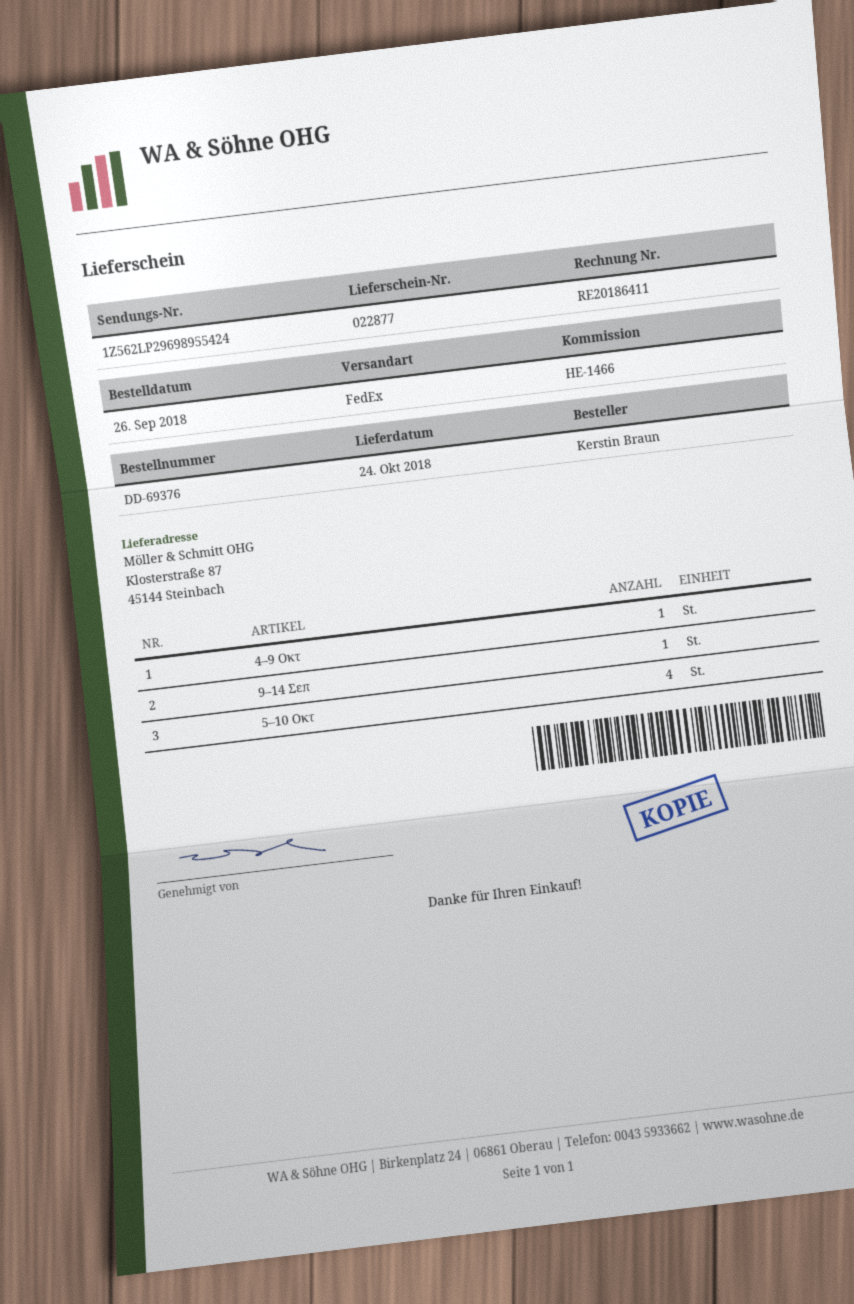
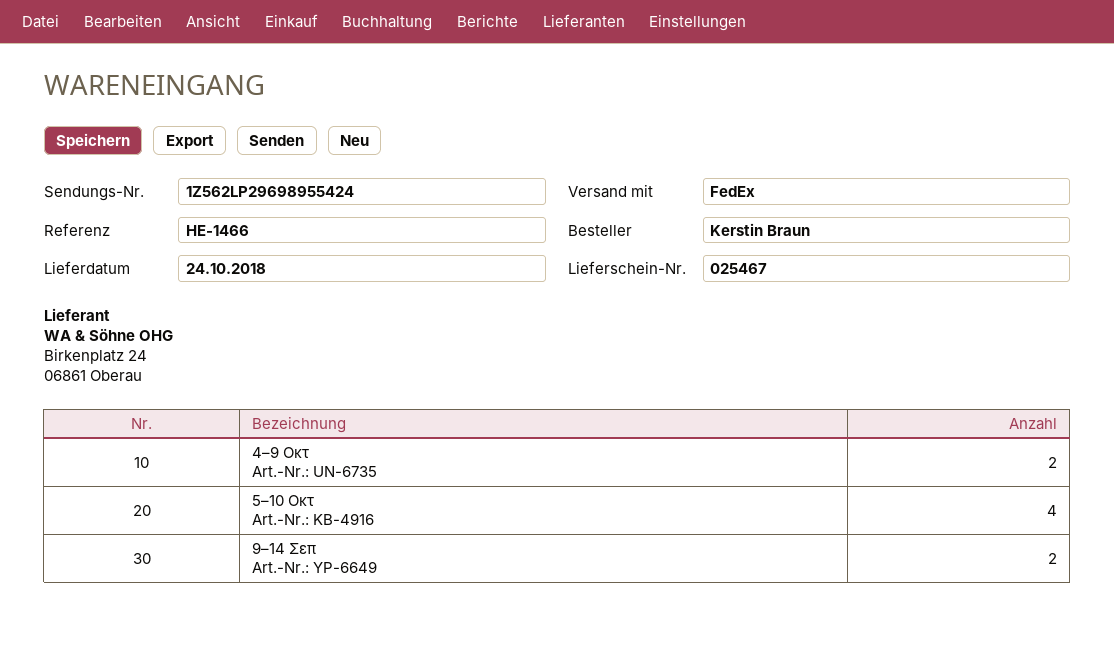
delivery note number: 022877 -> 025467
4–9 Οκτ: 1 -> 2
9–14 Σεπ: 1 -> 2

